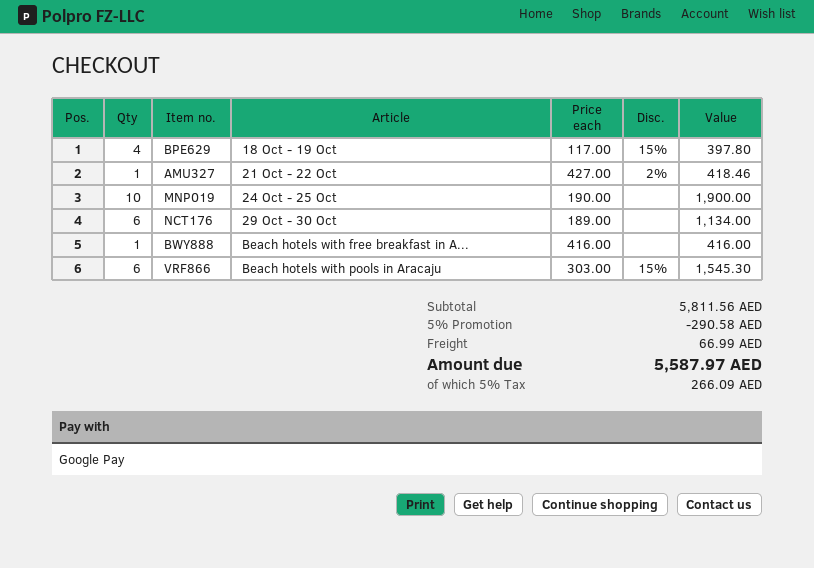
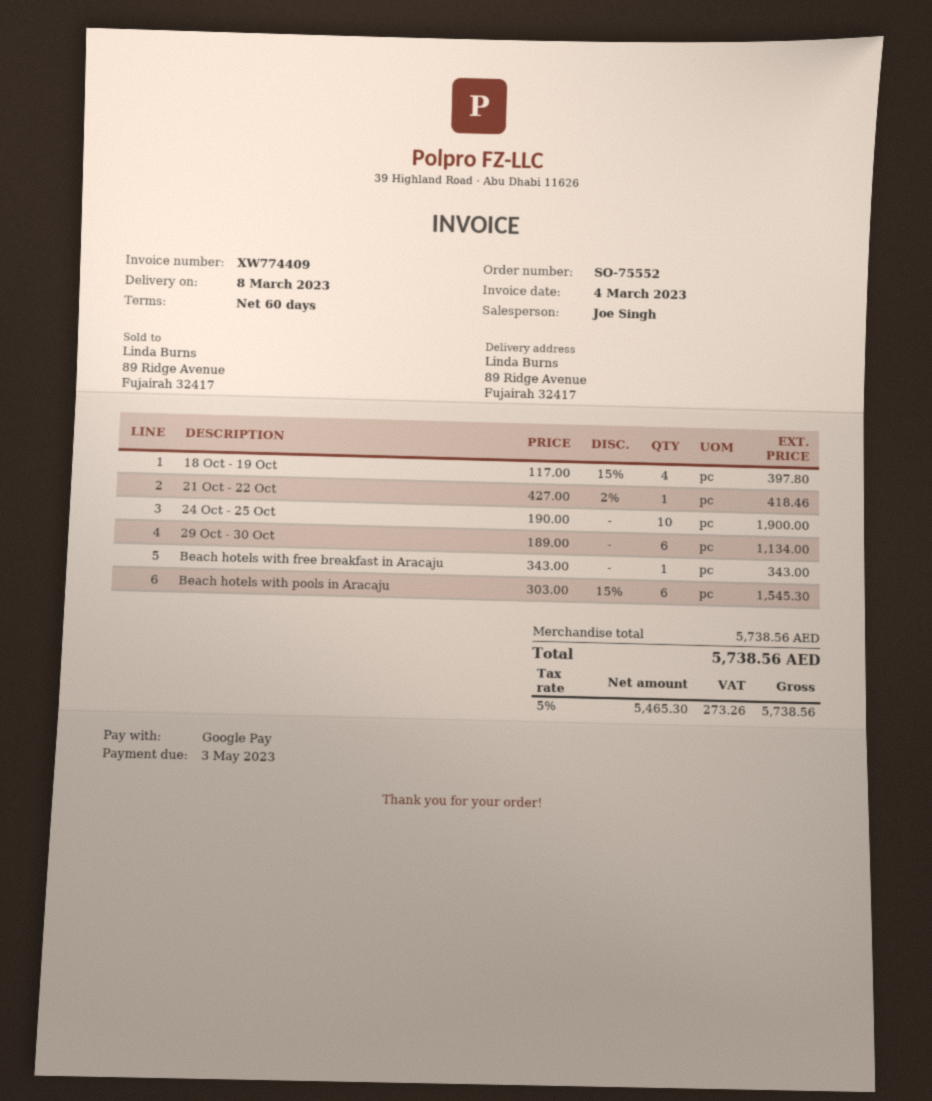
Beach hotels with free breakfast in A...: 1 x 416.00 = 416.00 -> 1 x 343.00 = 343.00
subtotal: 5811.56 -> 5738.56
discount: 5% = 290.58 -> none
shipping: 66.99 -> none
tax: 5% = 266.09 -> 5% = 273.26
total: 5587.97 -> 5738.56

